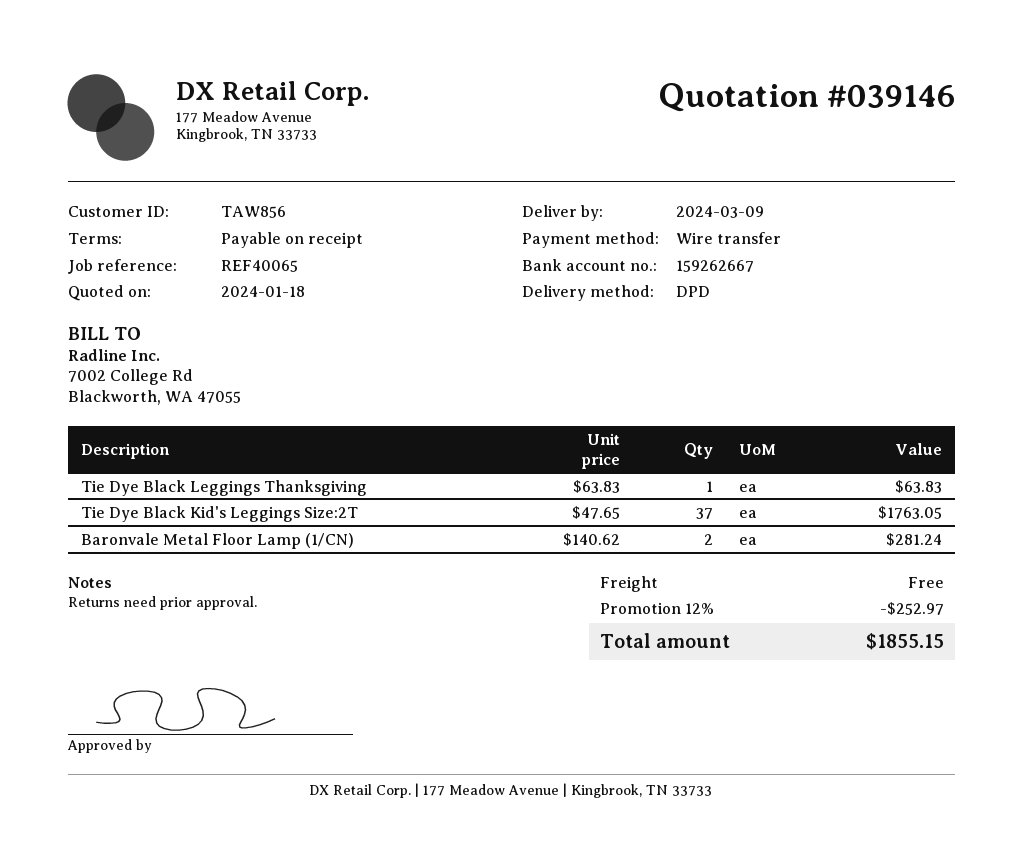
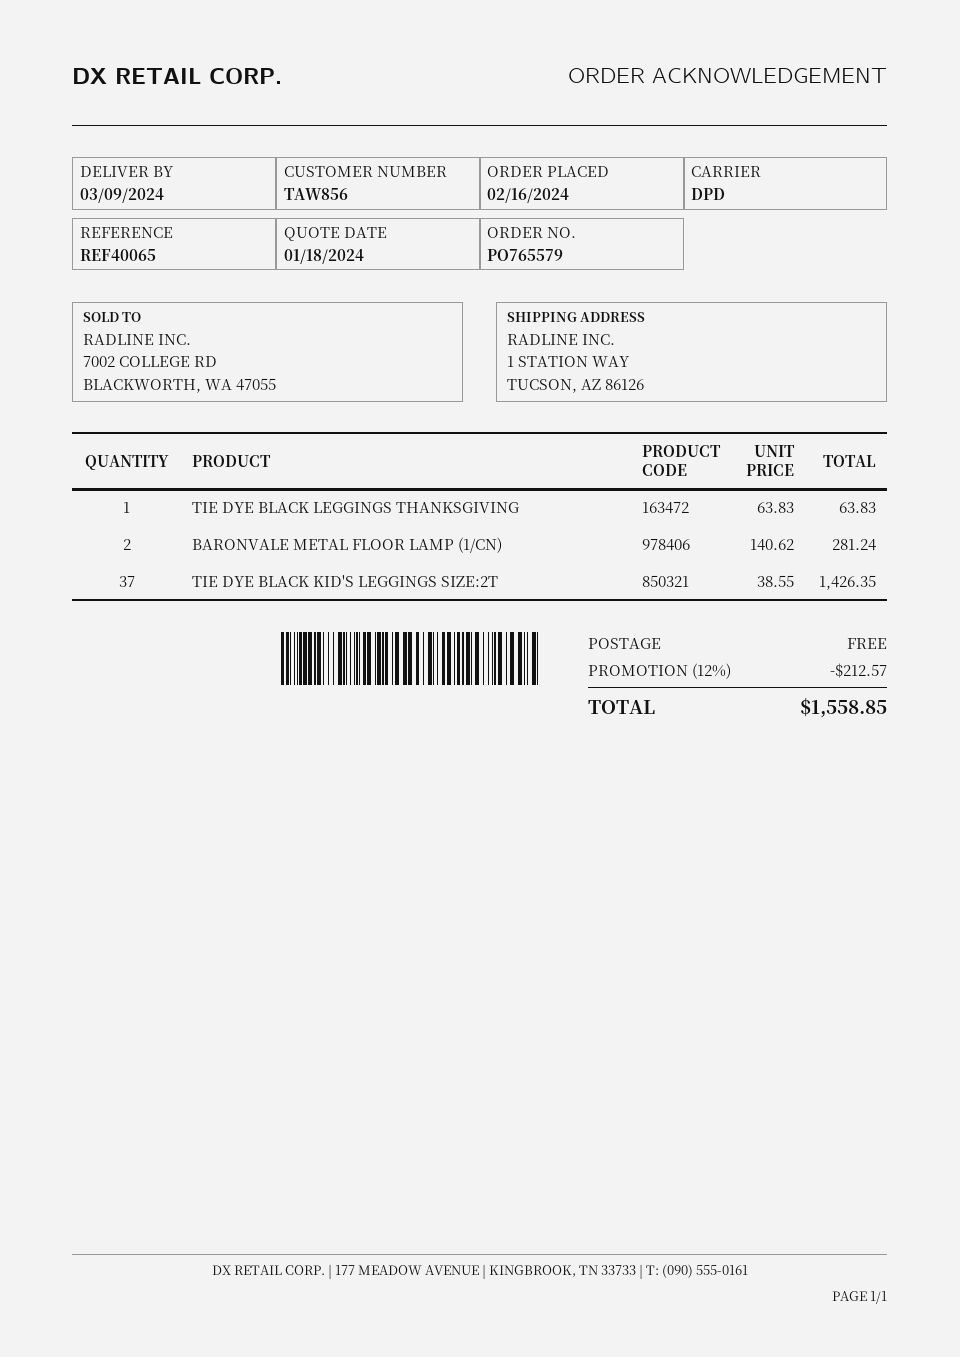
Tie Dye Black Kid's Leggings Size:2T: 37 x 47.65 = 1763.05 -> 37 x 38.55 = 1426.35
discount: 12% = 252.97 -> 12% = 212.57
total: 1855.15 -> 1558.85

